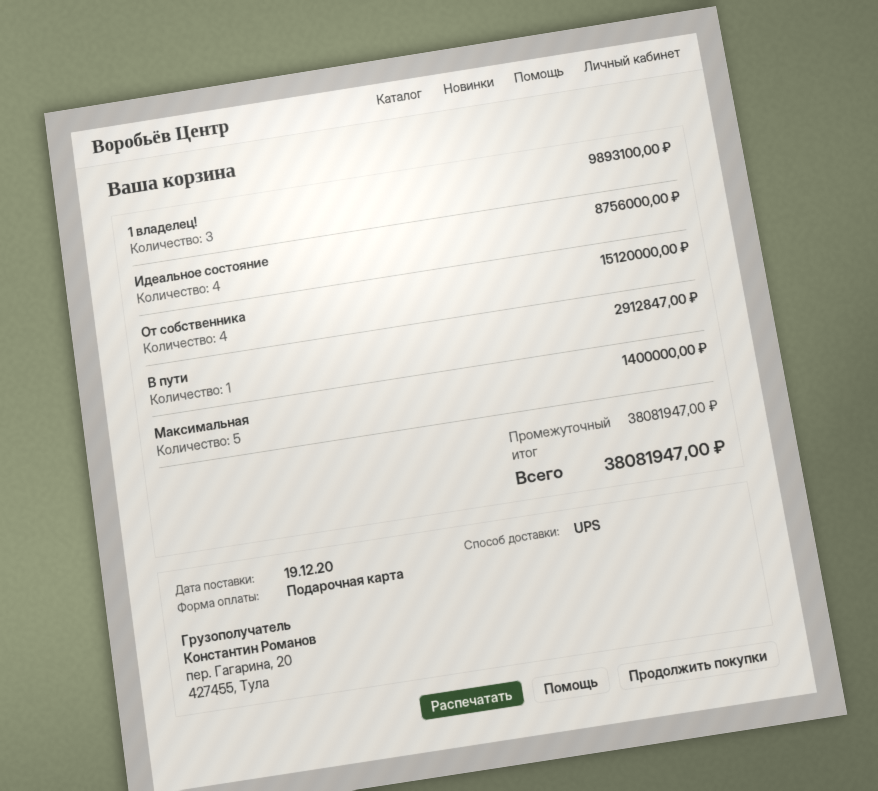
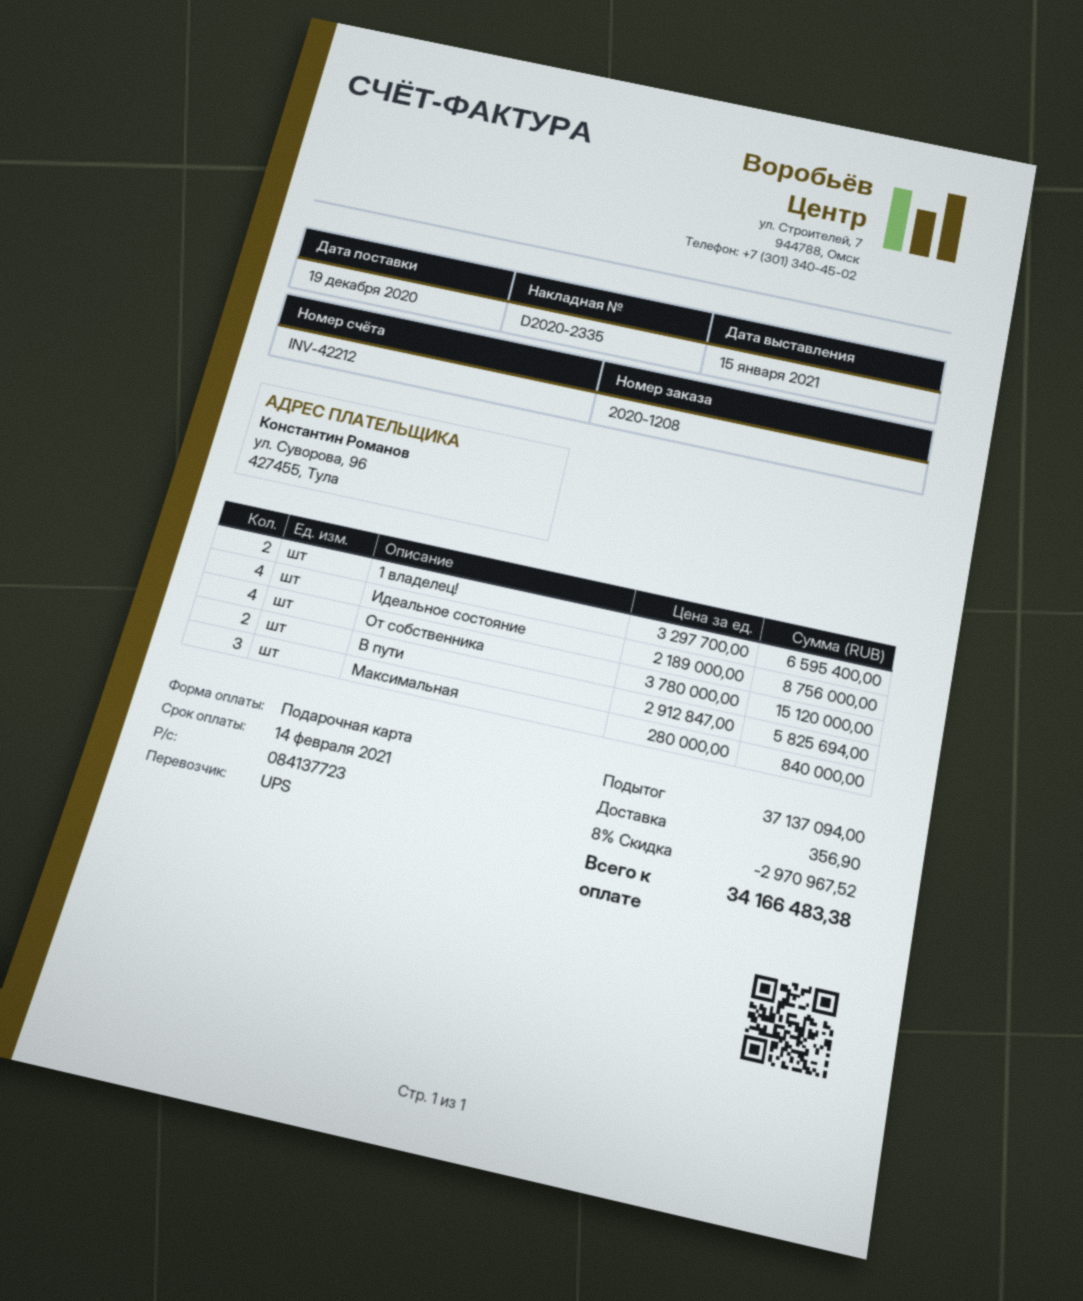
1 владелец!: 3 for 9893100.00 -> 2 for 6595400.00
В пути: 1 for 2912847.00 -> 2 for 5825694.00
Максимальная: 5 for 1400000.00 -> 3 for 840000.00
subtotal: 38081947.00 -> 37137094.00
discount: none -> 8% = 2970967.52
shipping: none -> 356.90
total: 38081947.00 -> 34166483.38

